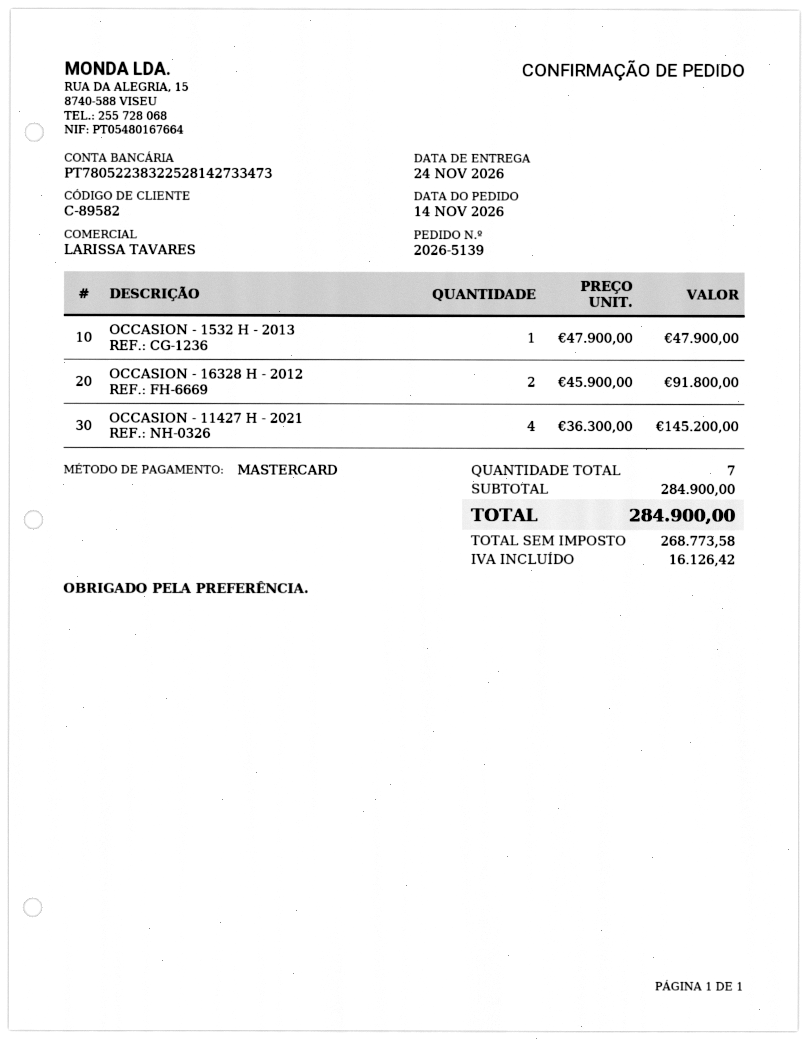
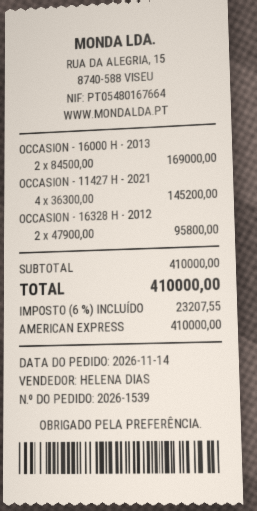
order number: 2026-5139 -> 2026-1539
sales rep: LARISSA TAVARES -> HELENA DIAS
payment method: Mastercard -> American Express
OCCASION - 1532 H - 2013: 1 x 47900.00 = 47900.00 -> none
OCCASION - 16328 H - 2012: 2 x 45900.00 = 91800.00 -> 2 x 47900.00 = 95800.00
OCCASION - 16000 H - 2013: none -> 2 x 84500.00 = 169000.00
subtotal: 284900.00 -> 410000.00
tax: 16126.42 -> 23207.55
total: 284900.00 -> 410000.00

